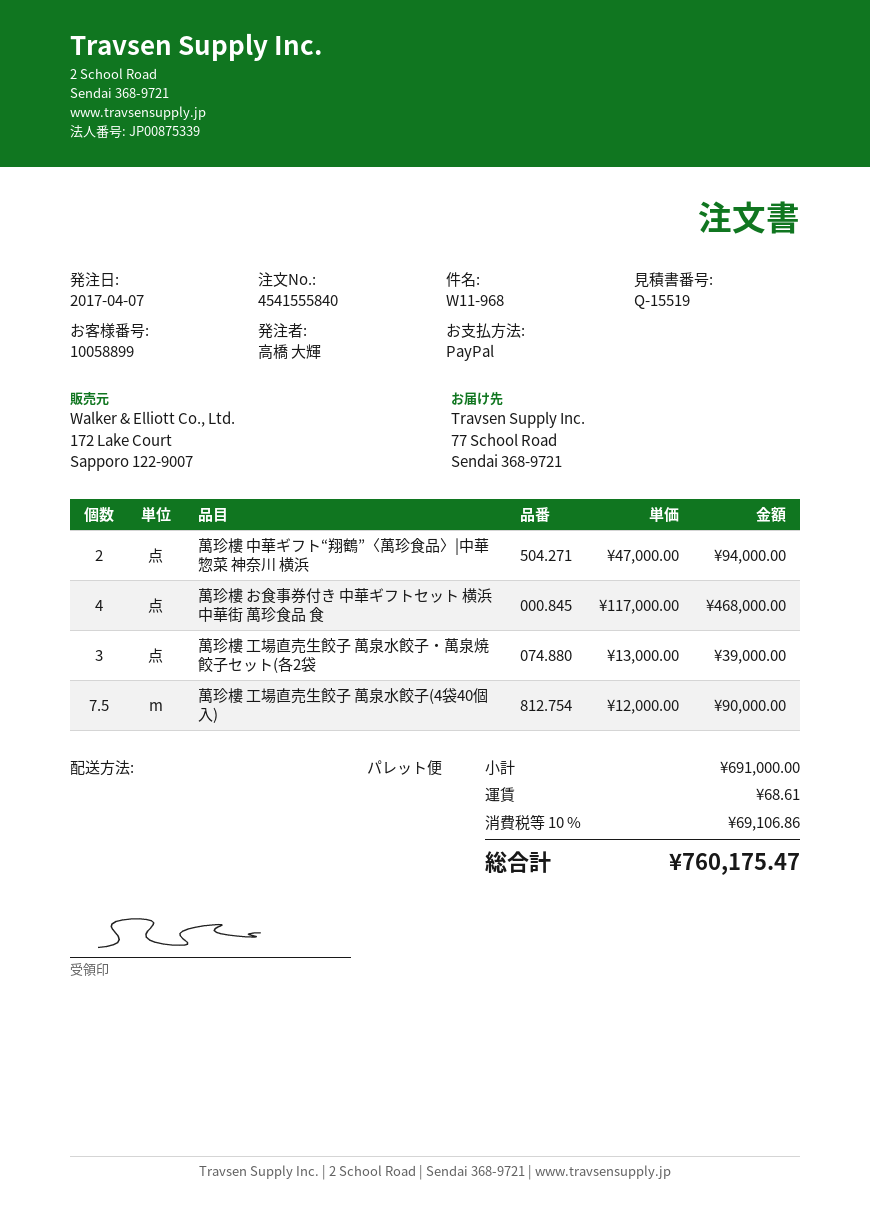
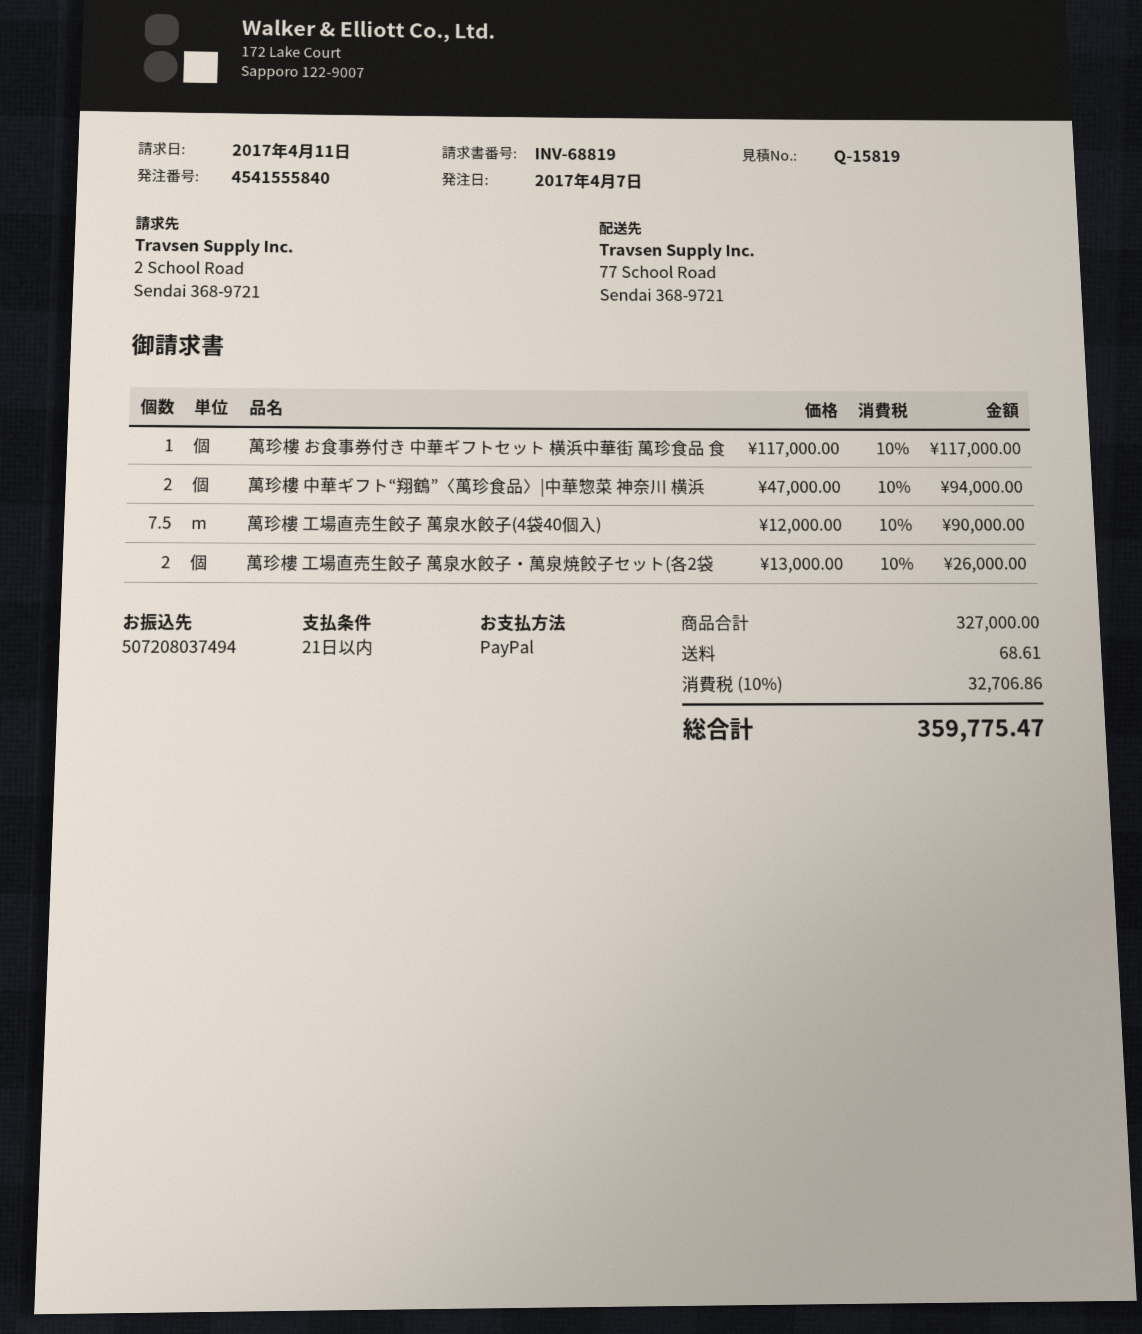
quote number: Q-15519 -> Q-15819
萬珍樓 お食事券付き 中華ギフトセット 横浜中華街 萬珍食品 食: 4 x 117000.00 = 468000.00 -> 1 x 117000.00 = 117000.00
萬珍樓 工場直売生餃子 萬泉水餃子・萬泉焼餃子セット(各2袋: 3 x 13000.00 = 39000.00 -> 2 x 13000.00 = 26000.00
subtotal: 691000.00 -> 327000.00
tax: 10% = 69106.86 -> 10% = 32706.86
total: 760175.47 -> 359775.47

